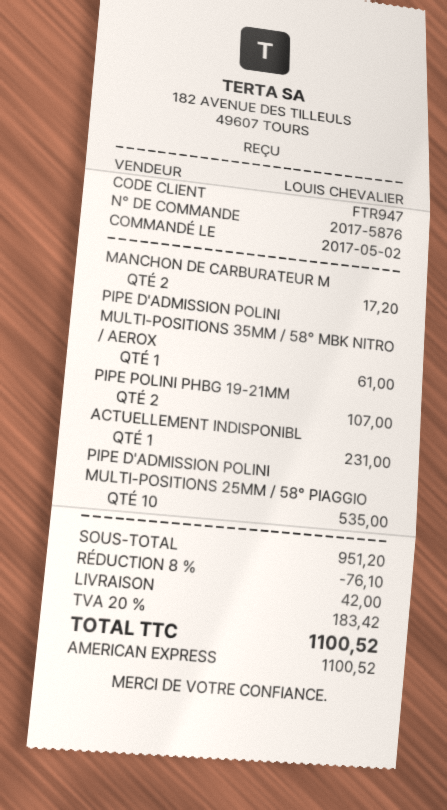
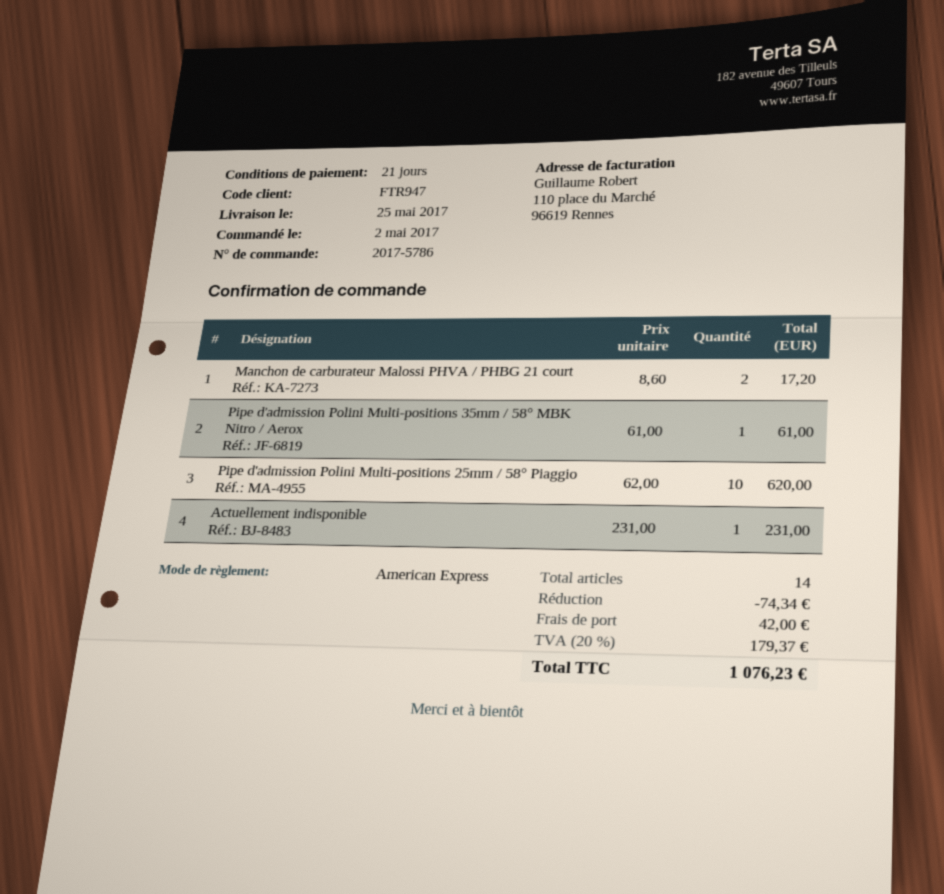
order number: 2017-5876 -> 2017-5786
PIPE POLINI PHBG 19-21MM: 2 for 107.00 -> none
PIPE D'ADMISSION POLINI MULTI-POSITIONS 25MM / 58° PIAGGIO: 10 for 535.00 -> 10 for 620.00
discount: 76.10 -> 74.34
tax: 20% = 183.42 -> 20% = 179.37
total: 1100.52 -> 1076.23

